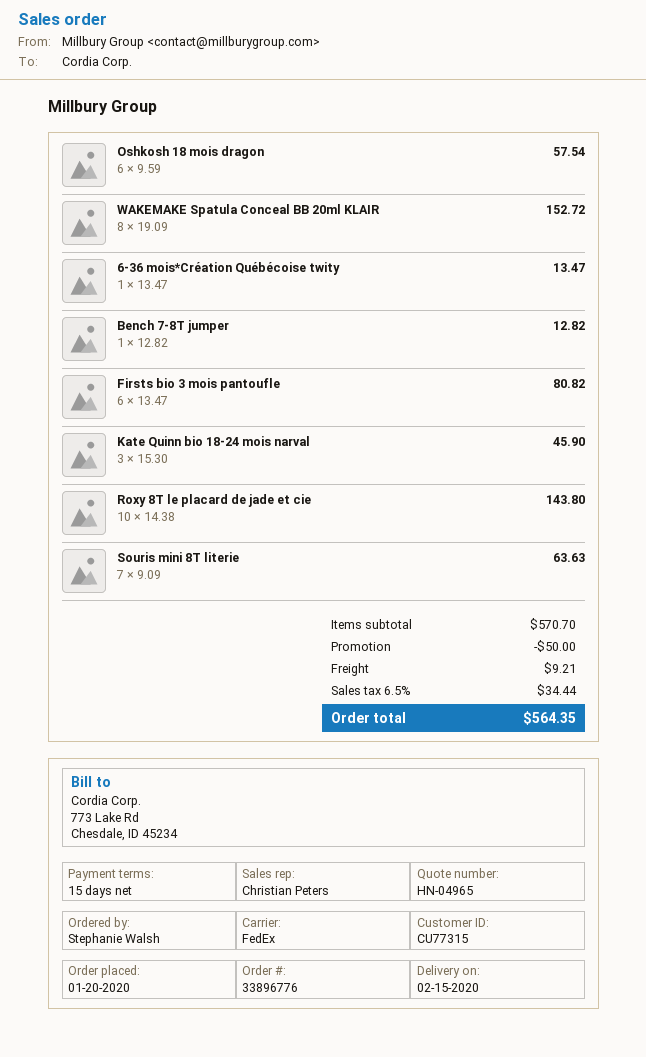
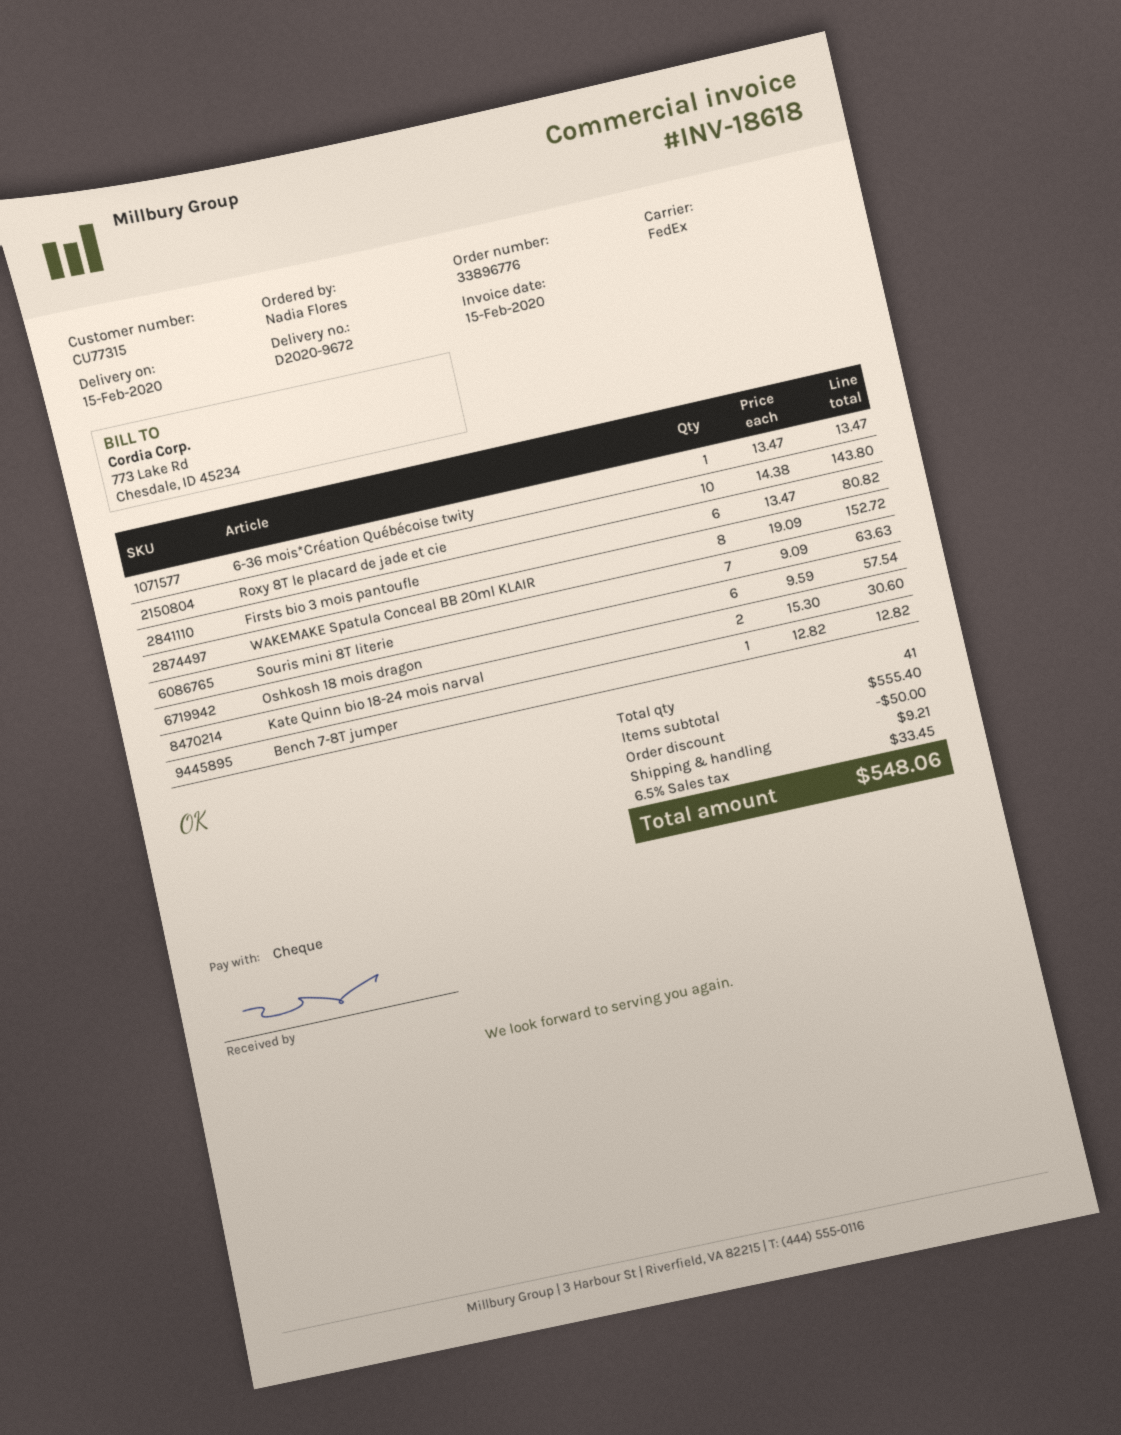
ordered by: Stephanie Walsh -> Nadia Flores
Kate Quinn bio 18-24 mois narval: 3 x 15.30 = 45.90 -> 2 x 15.30 = 30.60
subtotal: 570.70 -> 555.40
tax: 6.5% = 34.44 -> 6.5% = 33.45
total: 564.35 -> 548.06

